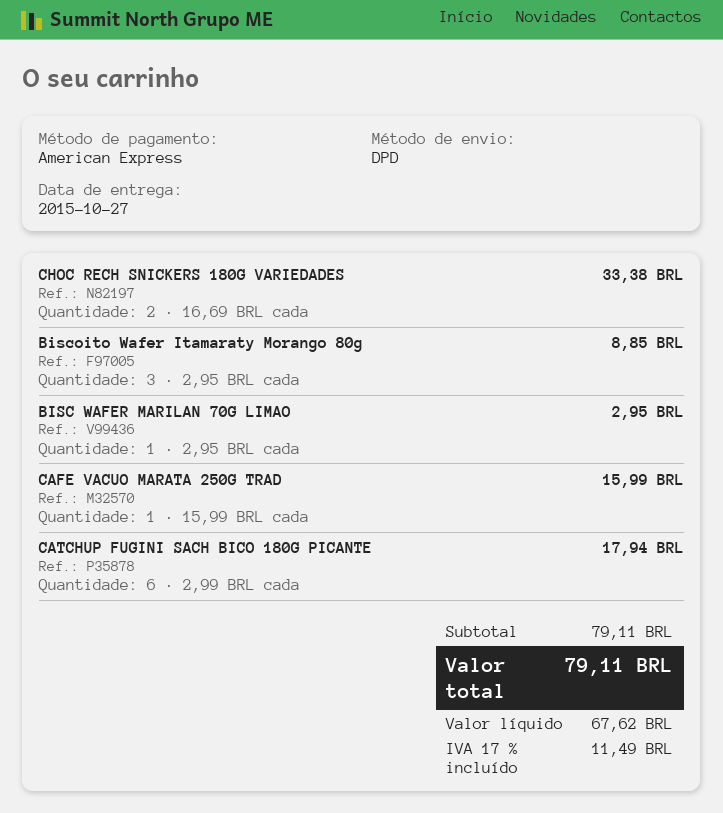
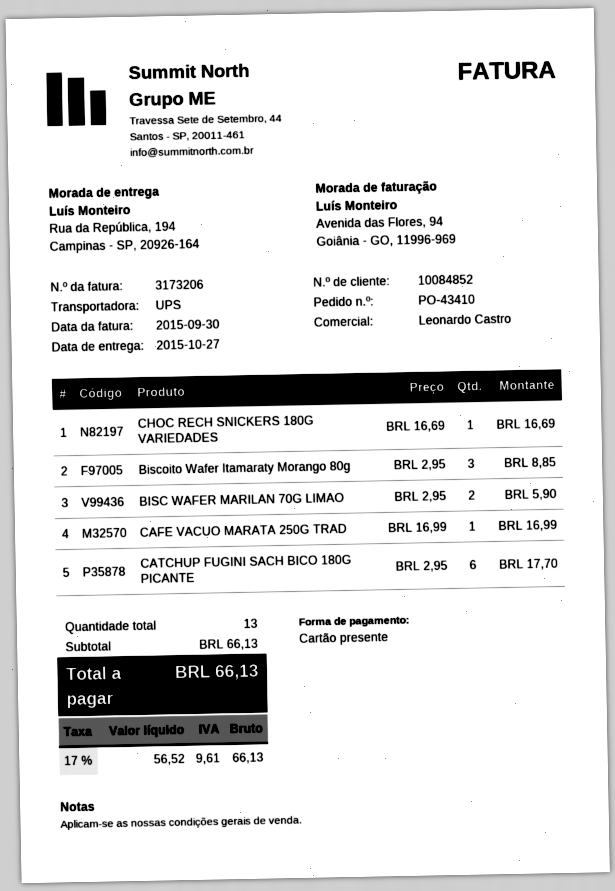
payment method: American Express -> gift card
shipping method: DPD -> UPS
CHOC RECH SNICKERS 180G VARIEDADES: 2 x 16.69 = 33.38 -> 1 x 16.69 = 16.69
BISC WAFER MARILAN 70G LIMAO: 1 x 2.95 = 2.95 -> 2 x 2.95 = 5.90
CAFE VACUO MARATA 250G TRAD: 1 x 15.99 = 15.99 -> 1 x 16.99 = 16.99
CATCHUP FUGINI SACH BICO 180G PICANTE: 6 x 2.99 = 17.94 -> 6 x 2.95 = 17.70
subtotal: 79.11 -> 66.13
net: 67.62 -> 56.52
tax: 17% = 11.49 -> 17% = 9.61
total: 79.11 -> 66.13

